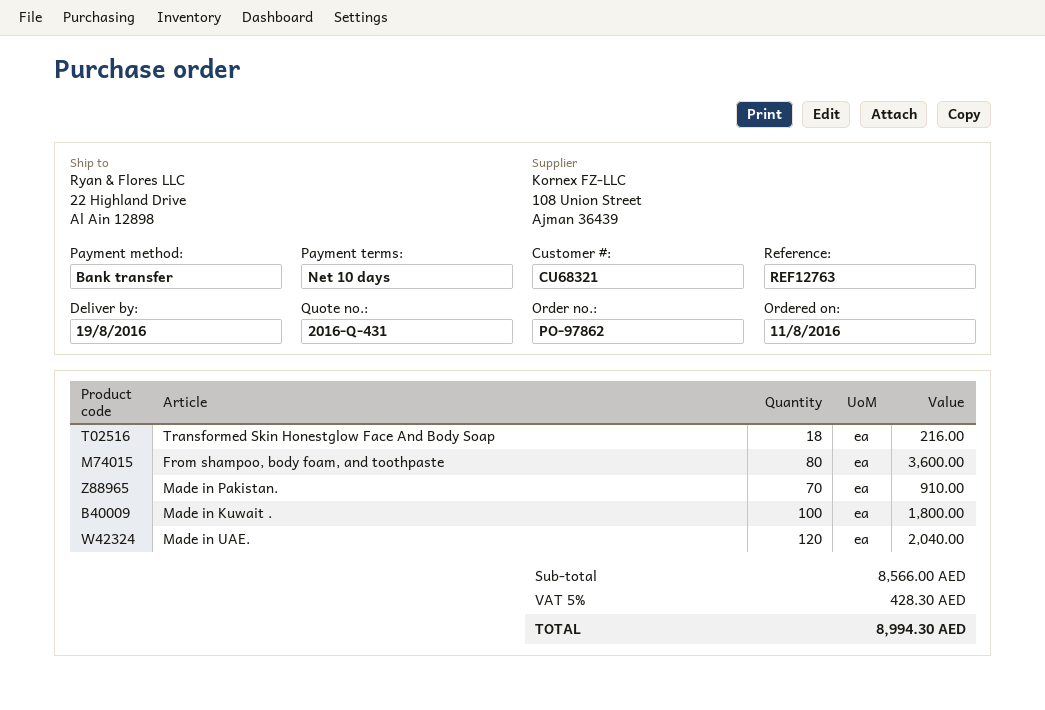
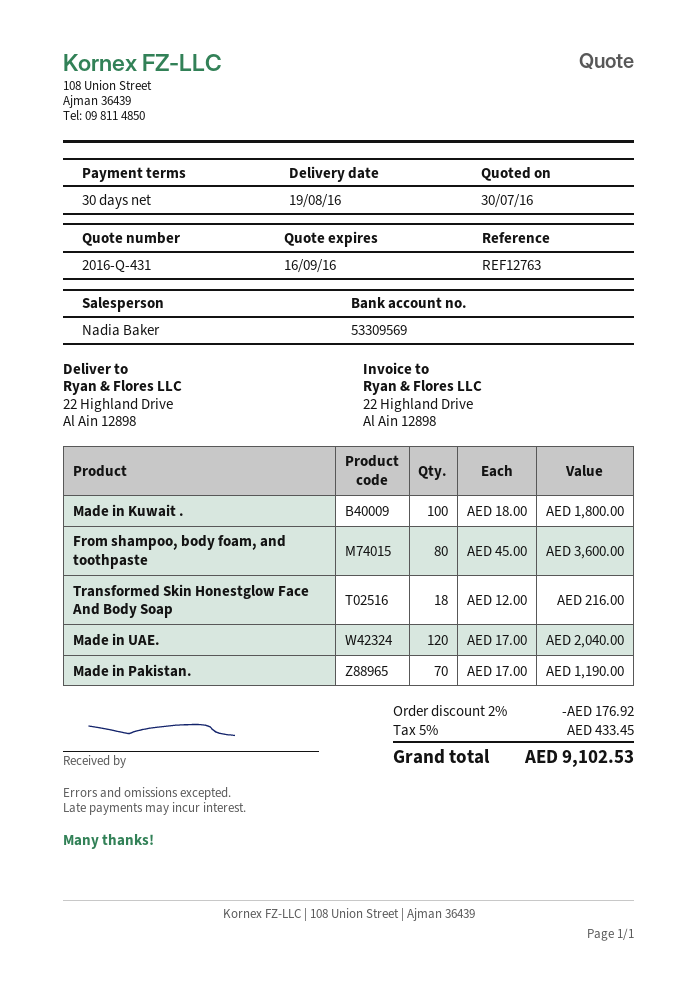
payment terms: 10 days -> 30 days
Made in Pakistan.: 70 for 910.00 -> 70 for 1190.00
discount: none -> 2% = 176.92
tax: 5% = 428.30 -> 5% = 433.45
total: 8994.30 -> 9102.53

